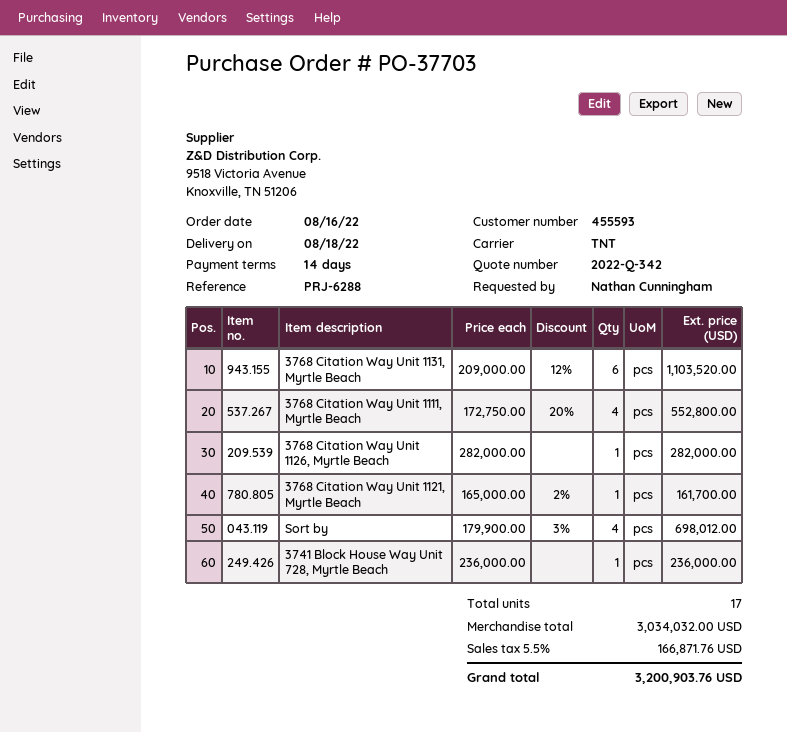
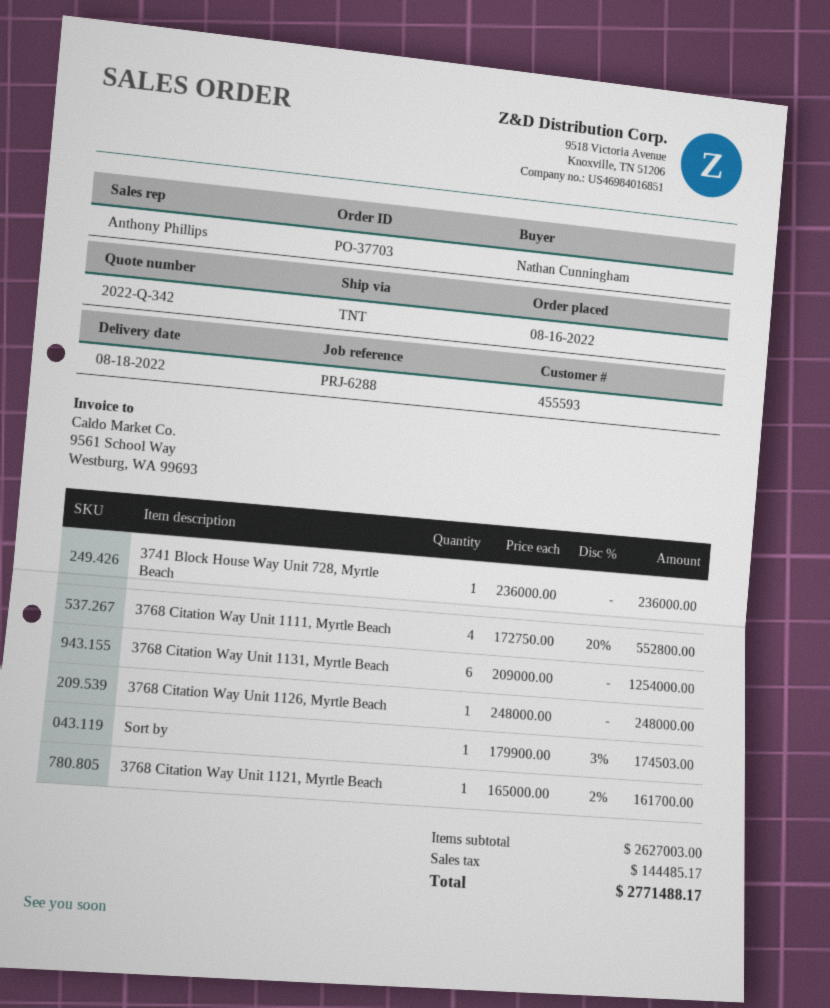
3768 Citation Way Unit 1131, Myrtle Beach: 6 x 209000.00 - 12% = 1103520.00 -> 6 x 209000.00 = 1254000.00
3768 Citation Way Unit 1126, Myrtle Beach: 1 x 282000.00 = 282000.00 -> 1 x 248000.00 = 248000.00
Sort by: 4 x 179900.00 - 3% = 698012.00 -> 1 x 179900.00 - 3% = 174503.00
subtotal: 3034032.00 -> 2627003.00
tax: 166871.76 -> 144485.17
total: 3200903.76 -> 2771488.17

